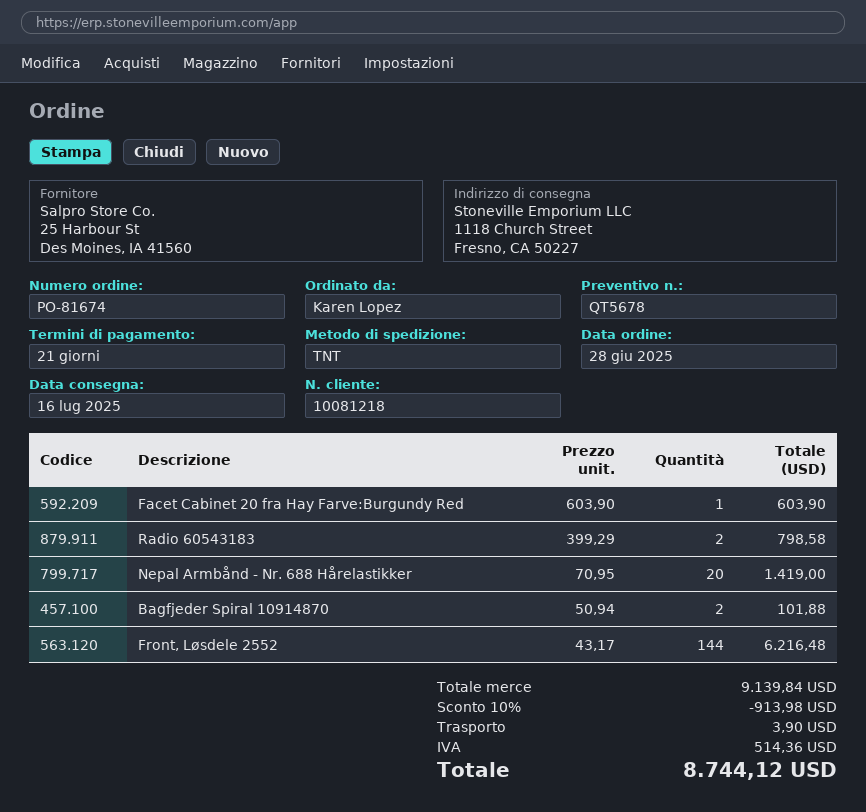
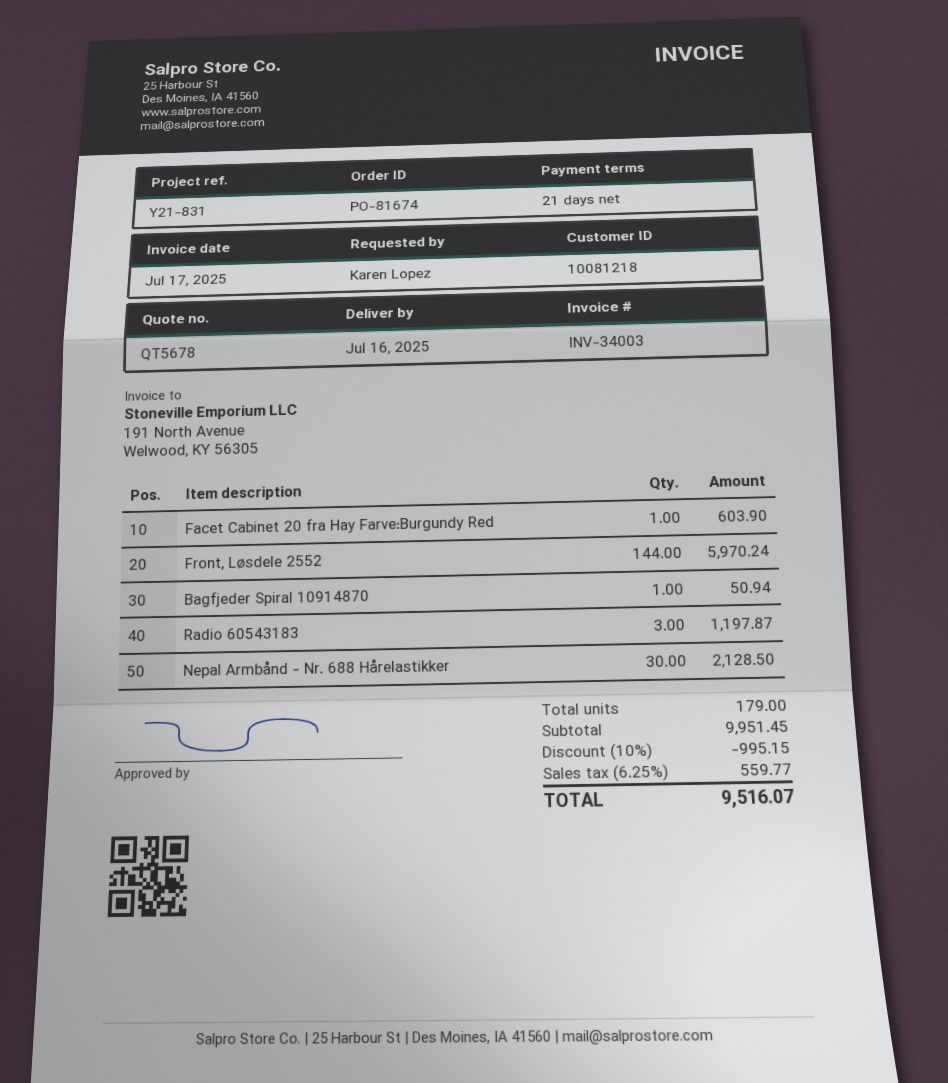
Radio 60543183: 2 for 798.58 -> 3 for 1197.87
Nepal Armbånd - Nr. 688 Hårelastikker: 20 for 1419.00 -> 30 for 2128.50
Bagfjeder Spiral 10914870: 2 for 101.88 -> 1 for 50.94
Front, Løsdele 2552: 144 for 6216.48 -> 144 for 5970.24
subtotal: 9139.84 -> 9951.45
discount: 10% = 913.98 -> 10% = 995.15
shipping: 3.90 -> none
tax: 514.36 -> 559.77
total: 8744.12 -> 9516.07

